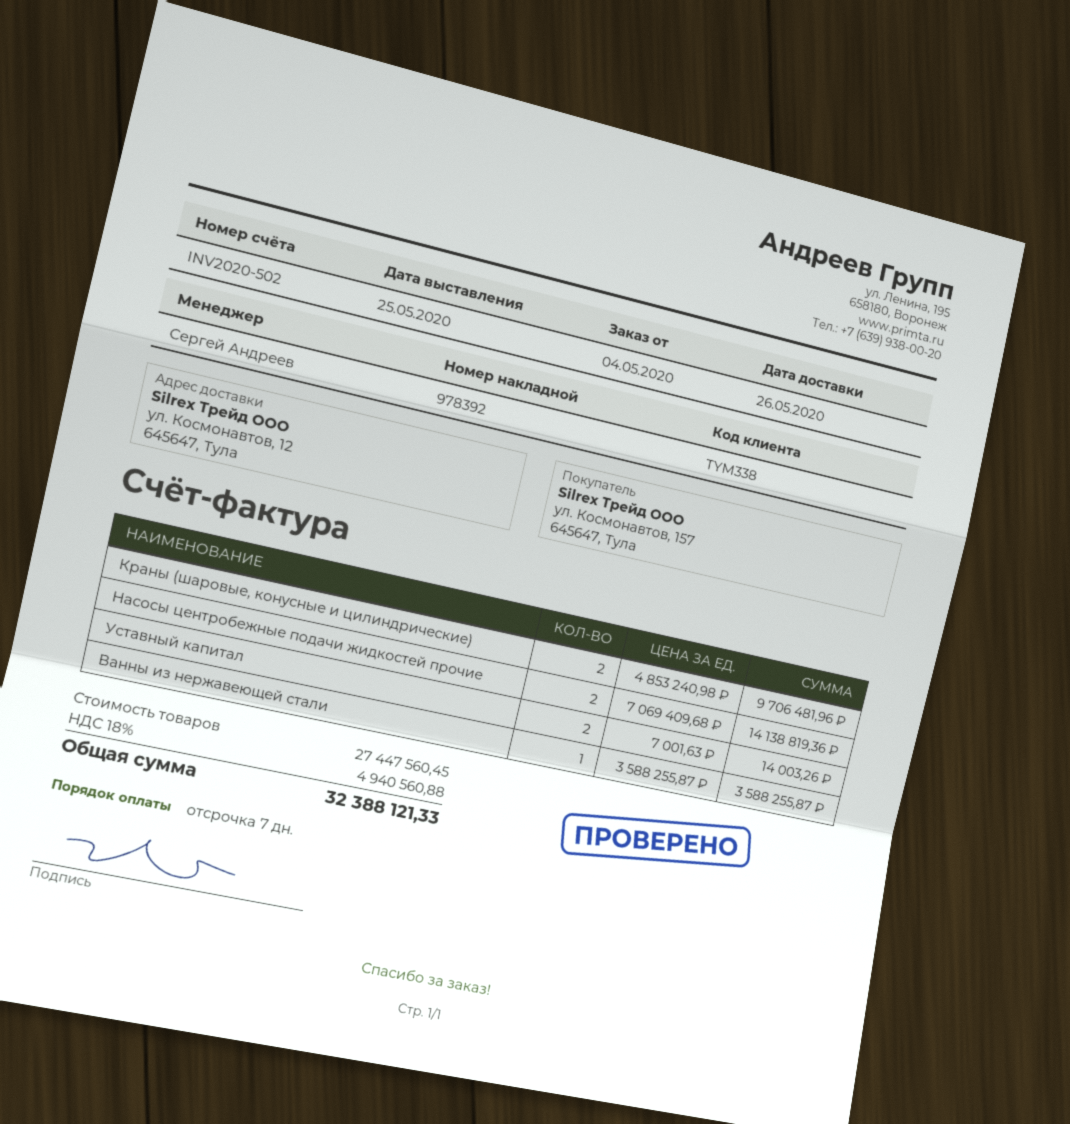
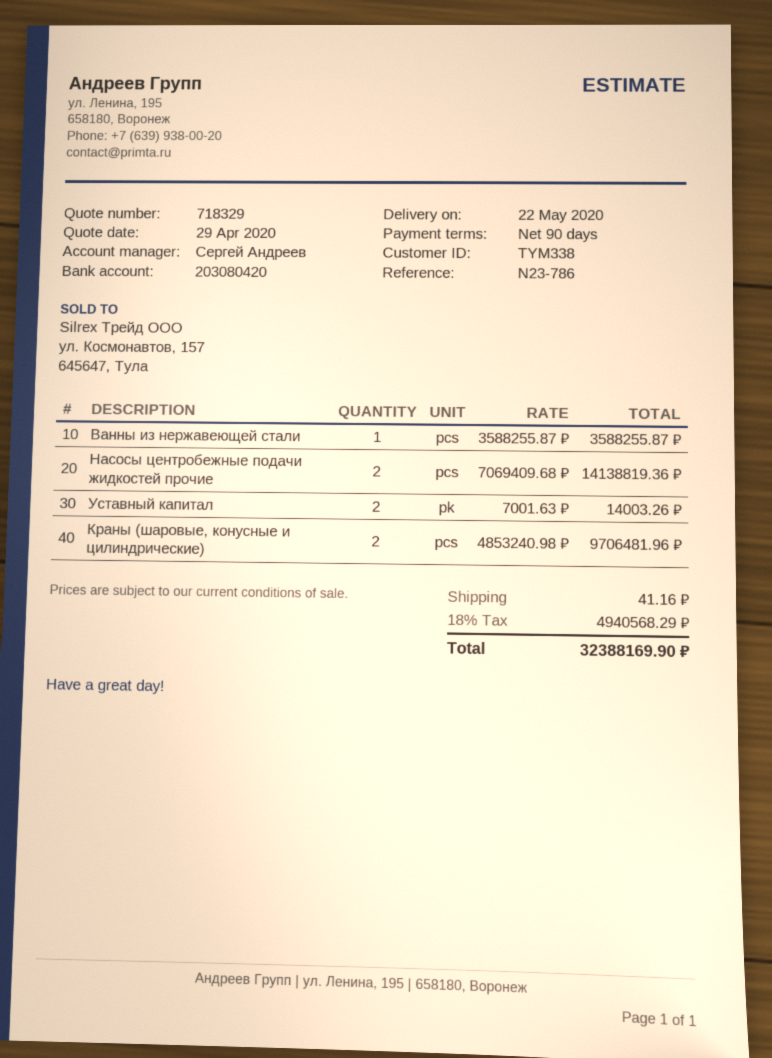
delivery date: 2020-05-26 -> 2020-05-22
payment terms: 7 days -> 90 days
shipping: none -> 41.16
tax: 18% = 4940560.88 -> 18% = 4940568.29
total: 32388121.33 -> 32388169.90

